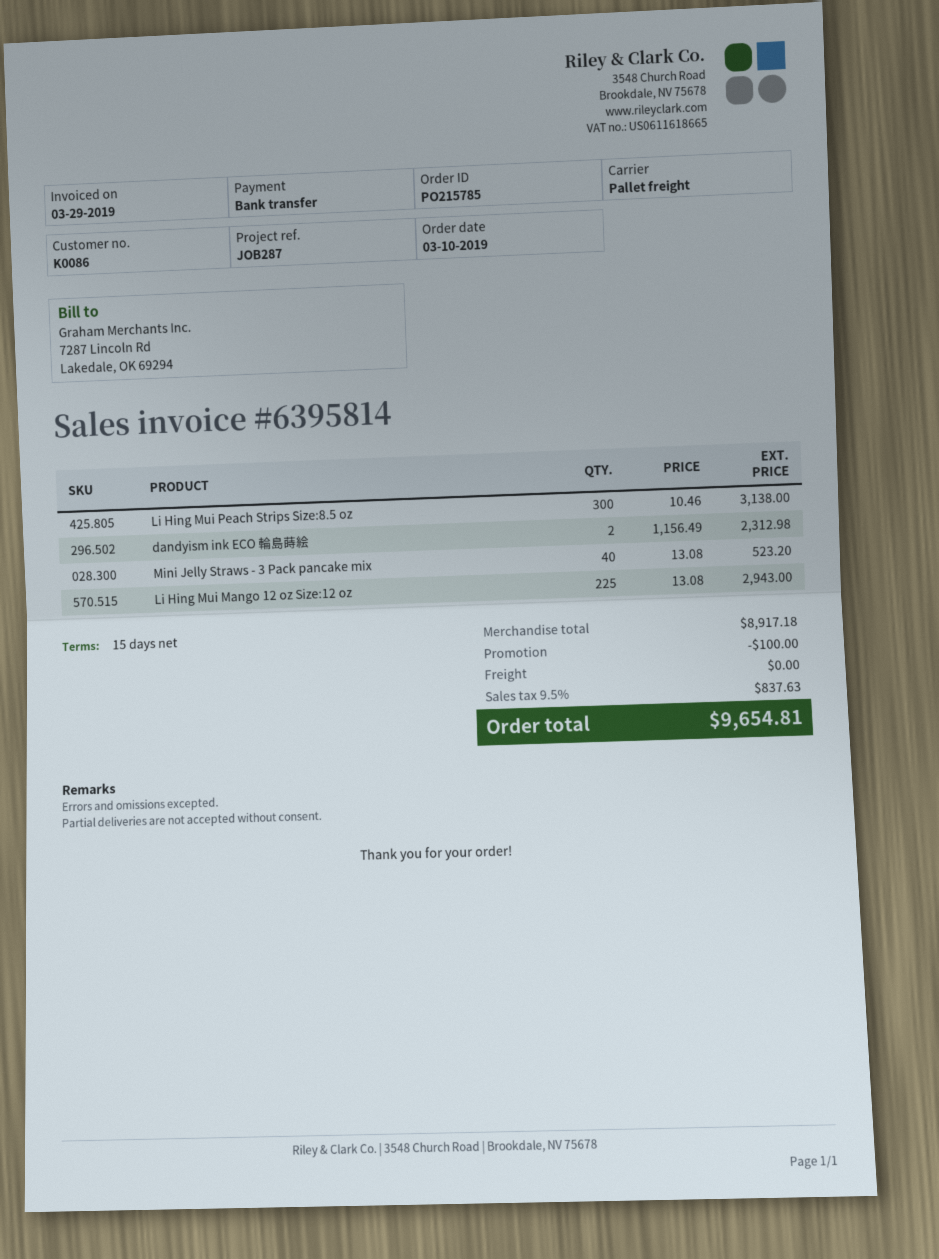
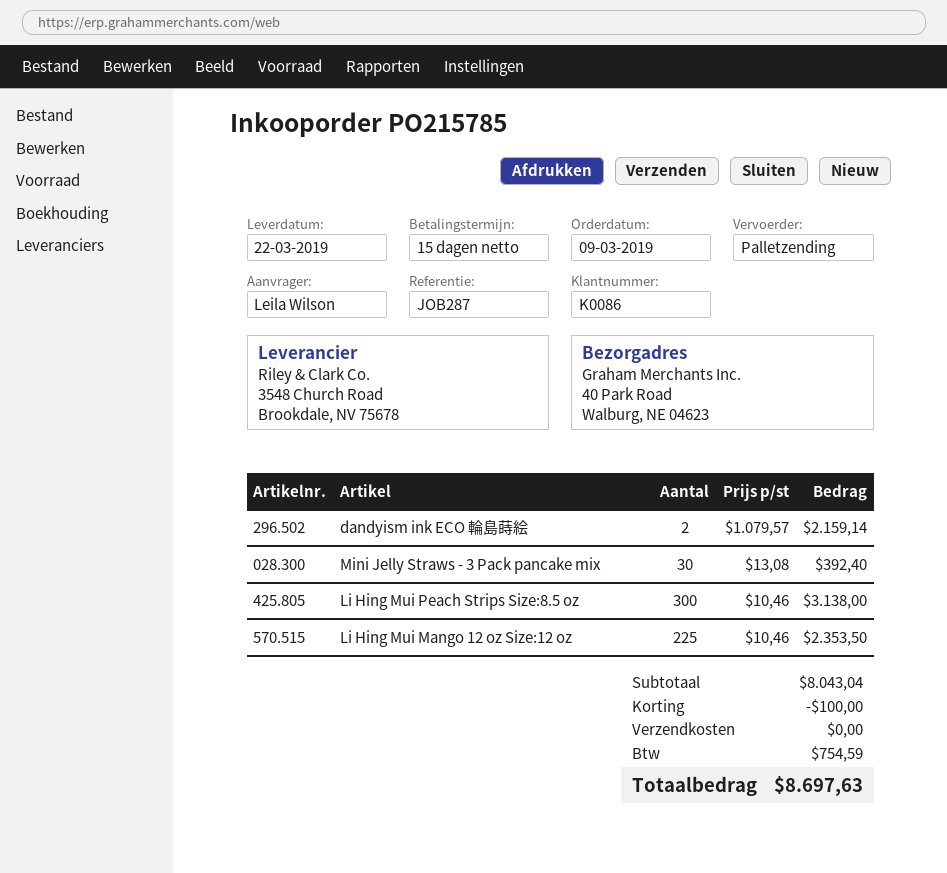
order date: 2019-03-10 -> 2019-03-09
dandyism ink ECO 輪島蒔絵: 2 x 1156.49 = 2312.98 -> 2 x 1079.57 = 2159.14
Mini Jelly Straws - 3 Pack pancake mix: 40 x 13.08 = 523.20 -> 30 x 13.08 = 392.40
Li Hing Mui Mango 12 oz Size:12 oz: 225 x 13.08 = 2943.00 -> 225 x 10.46 = 2353.50
subtotal: 8917.18 -> 8043.04
tax: 837.63 -> 754.59
total: 9654.81 -> 8697.63

